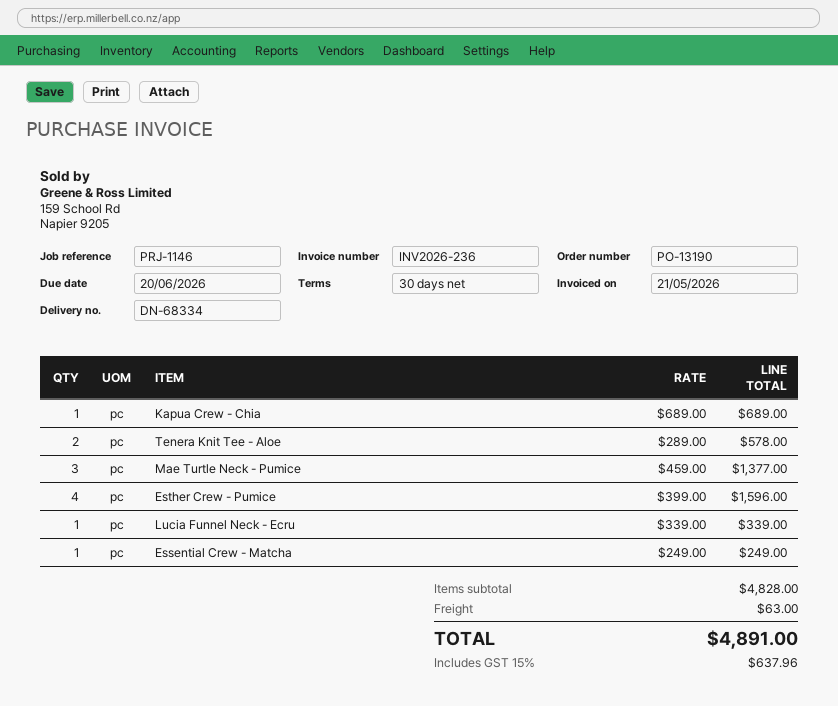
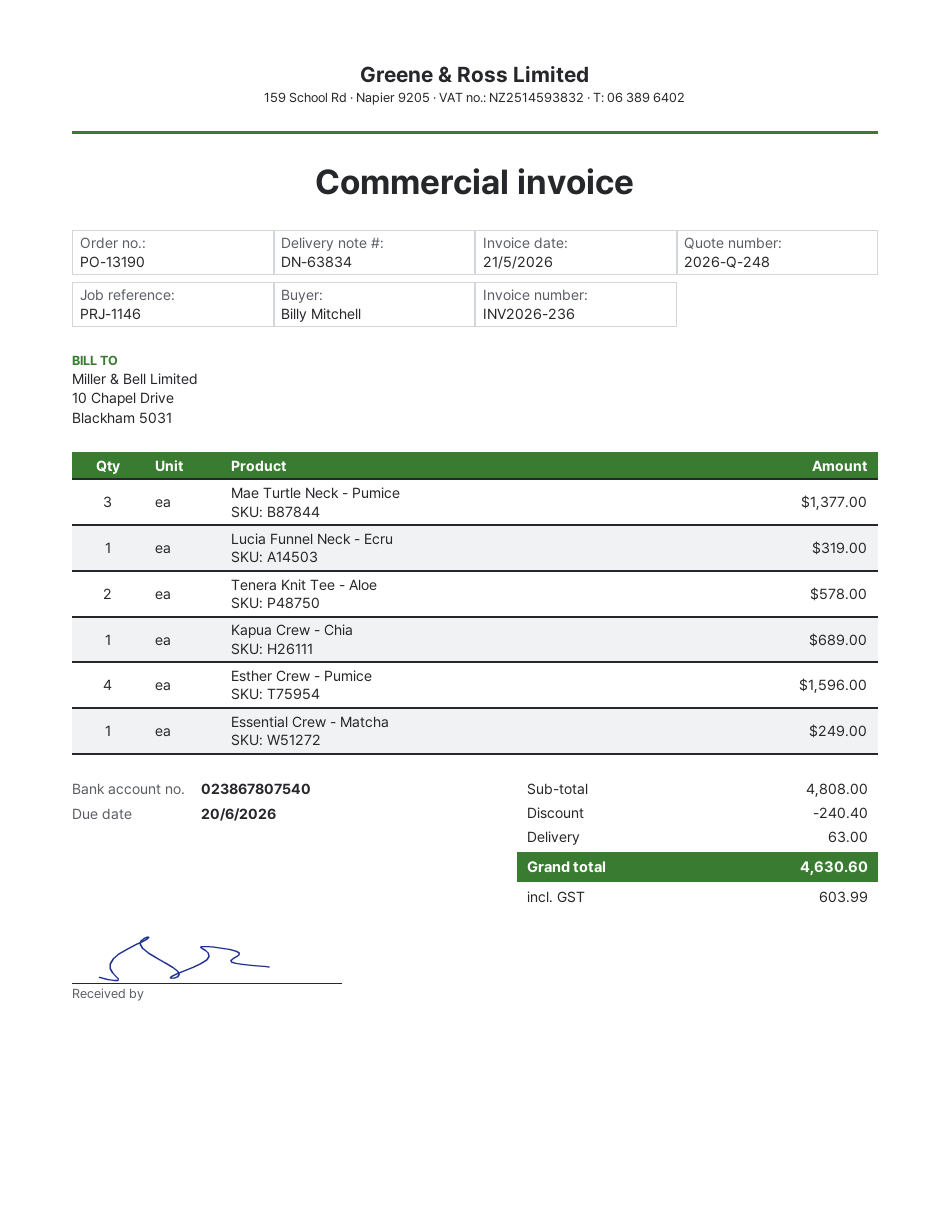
delivery note number: DN-68334 -> DN-63834
Lucia Funnel Neck - Ecru: 1 for 339.00 -> 1 for 319.00
subtotal: 4828.00 -> 4808.00
discount: none -> 240.40
tax: 637.96 -> 603.99
total: 4891.00 -> 4630.60

